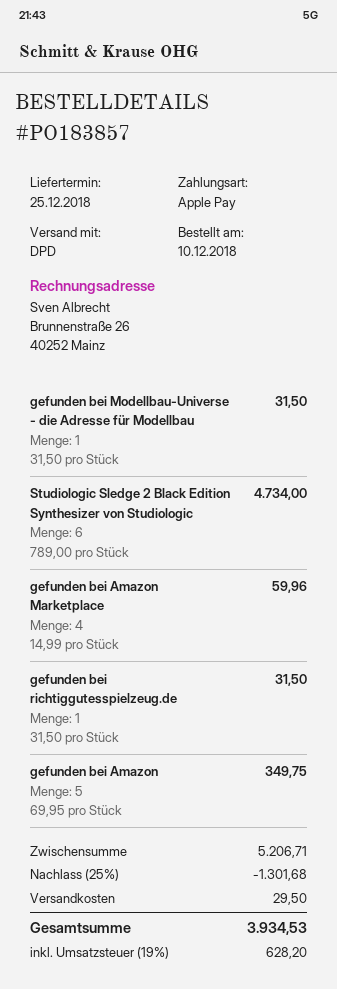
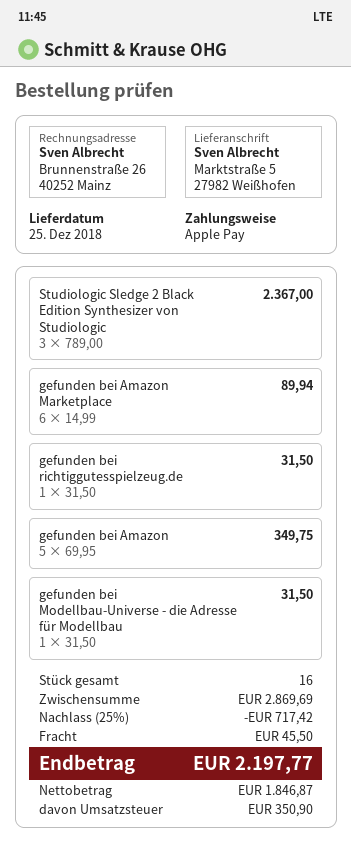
Studiologic Sledge 2 Black Edition Synthesizer von Studiologic: 6 x 789.00 = 4734.00 -> 3 x 789.00 = 2367.00
gefunden bei Amazon Marketplace: 4 x 14.99 = 59.96 -> 6 x 14.99 = 89.94
subtotal: 5206.71 -> 2869.69
discount: 25% = 1301.68 -> 25% = 717.42
shipping: 29.50 -> 45.50
tax: 628.20 -> 350.90
total: 3934.53 -> 2197.77

